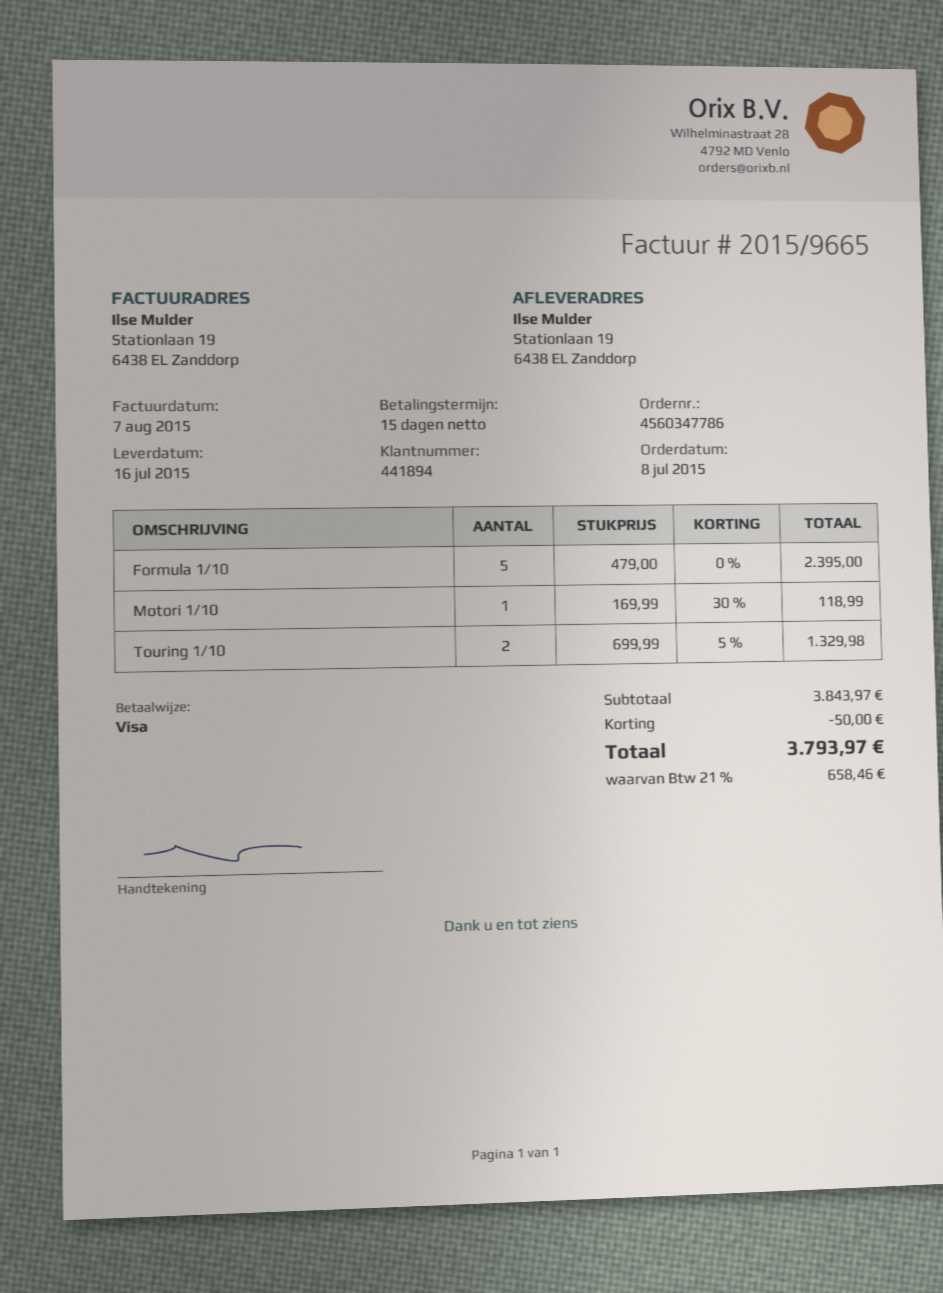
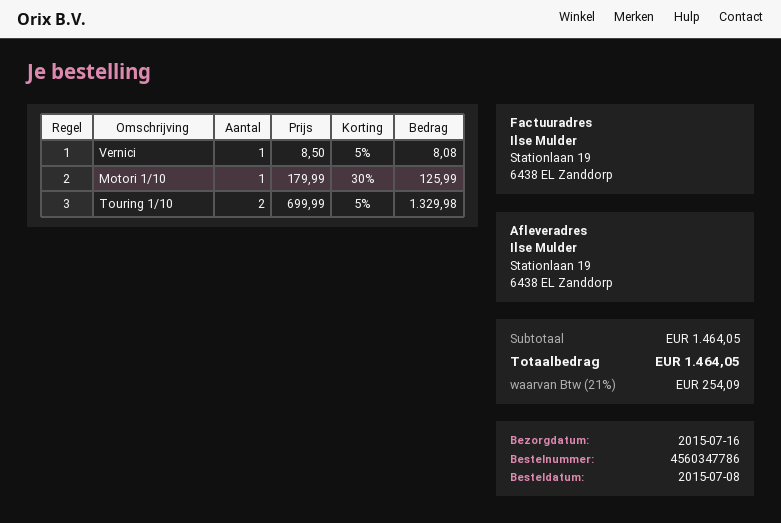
Formula 1/10: 5 x 479.00 = 2395.00 -> none
Motori 1/10: 1 x 169.99 - 30% = 118.99 -> 1 x 179.99 - 30% = 125.99
Vernici: none -> 1 x 8.50 - 5% = 8.08
subtotal: 3843.97 -> 1464.05
discount: 50.00 -> none
tax: 21% = 658.46 -> 21% = 254.09
total: 3793.97 -> 1464.05

